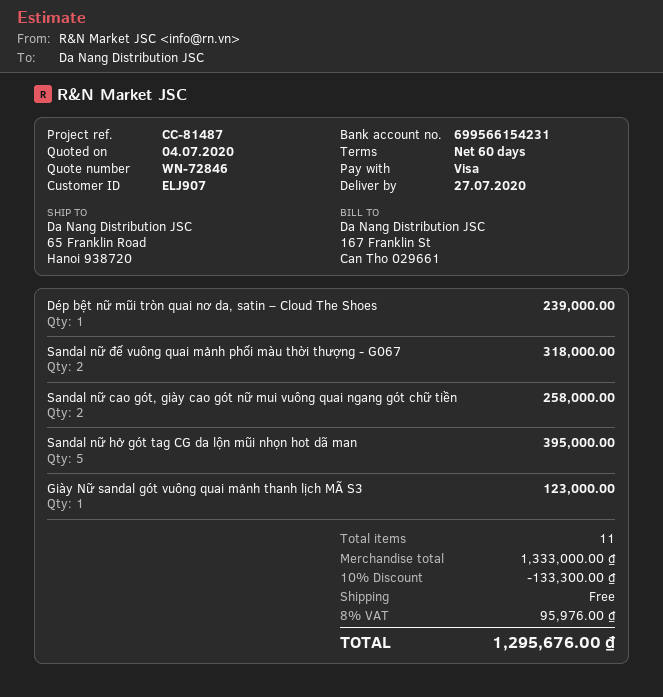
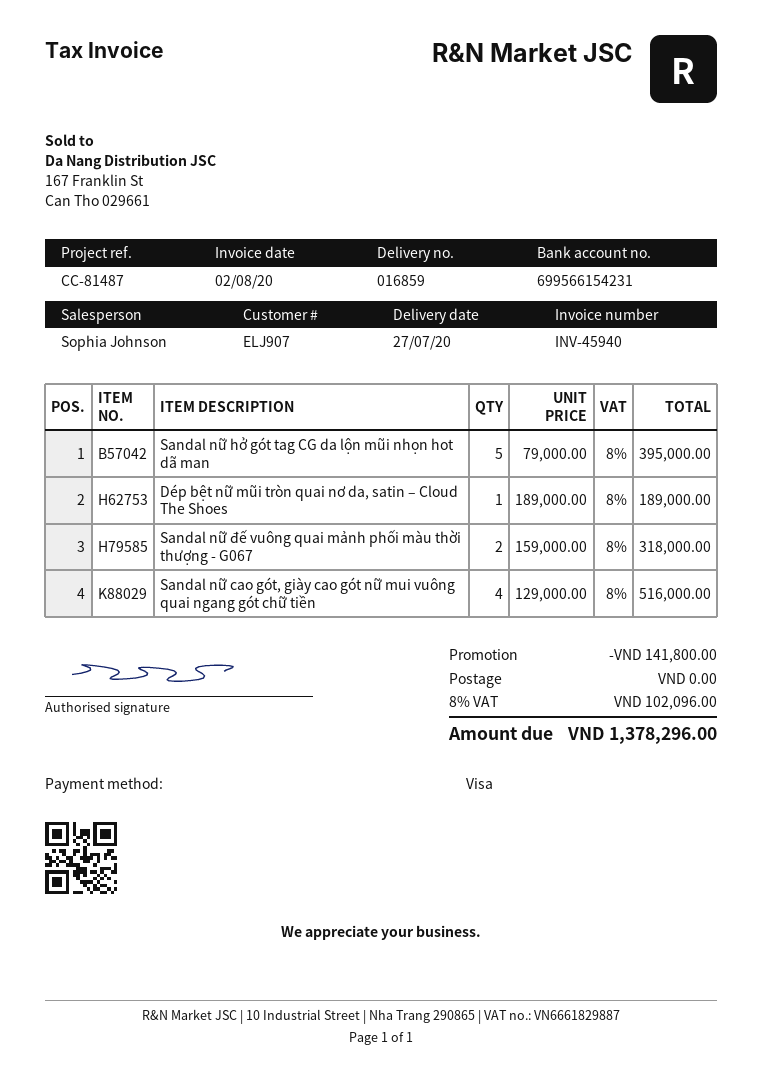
Dép bệt nữ mũi tròn quai nơ da, satin – Cloud The Shoes: 1 for 239000.00 -> 1 for 189000.00
Sandal nữ cao gót, giày cao gót nữ mui vuông quai ngang gót chữ tiền: 2 for 258000.00 -> 4 for 516000.00
Giày Nữ sandal gót vuông quai mảnh thanh lịch MÃ S3: 1 for 123000.00 -> none
discount: 133300.00 -> 141800.00
tax: 8% = 95976.00 -> 8% = 102096.00
total: 1295676.00 -> 1378296.00

